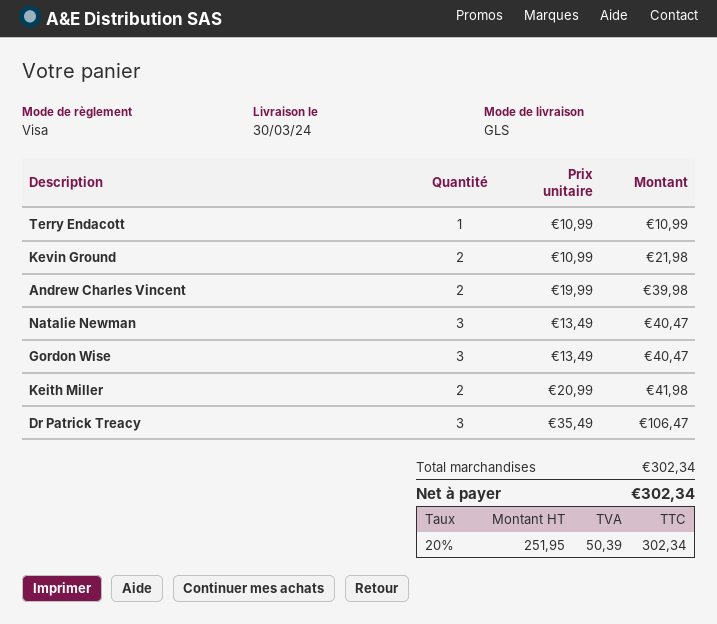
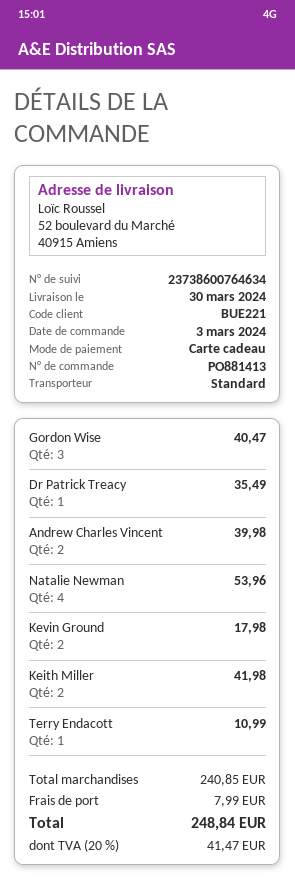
payment method: Visa -> gift card
shipping method: GLS -> standard
Kevin Ground: 2 for 21.98 -> 2 for 17.98
Natalie Newman: 3 for 40.47 -> 4 for 53.96
Dr Patrick Treacy: 3 for 106.47 -> 1 for 35.49
subtotal: 302.34 -> 240.85
shipping: none -> 7.99
tax: 20% = 50.39 -> 20% = 41.47
total: 302.34 -> 248.84

